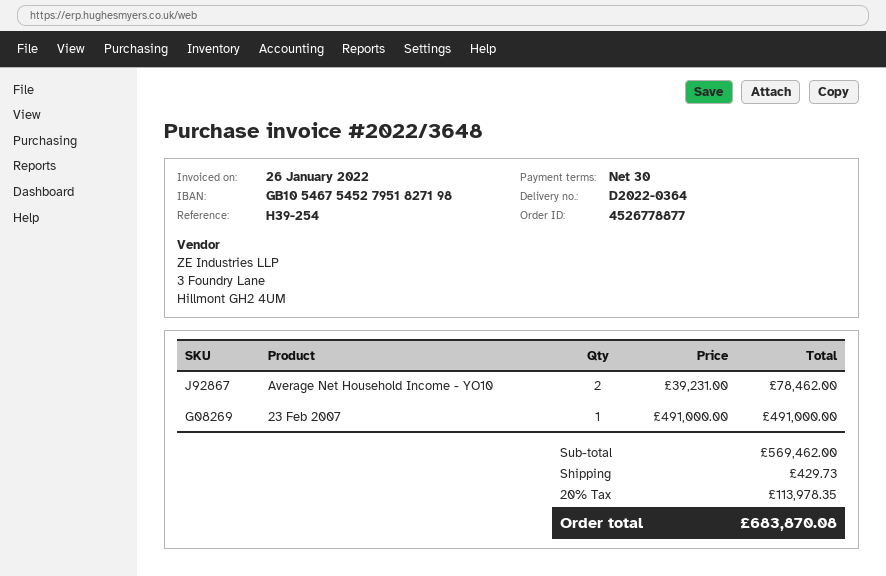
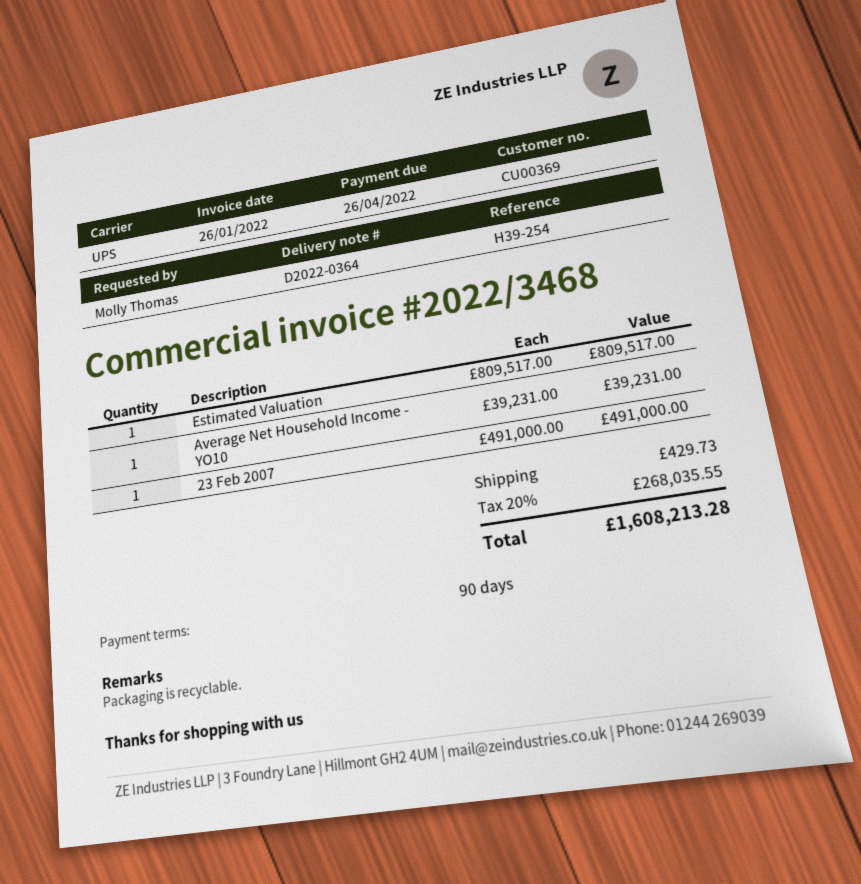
invoice number: 2022/3648 -> 2022/3468
payment terms: 30 days -> 90 days
Average Net Household Income - YO10: 2 x 39231.00 = 78462.00 -> 1 x 39231.00 = 39231.00
Estimated Valuation: none -> 1 x 809517.00 = 809517.00
tax: 20% = 113978.35 -> 20% = 268035.55
total: 683870.08 -> 1608213.28

